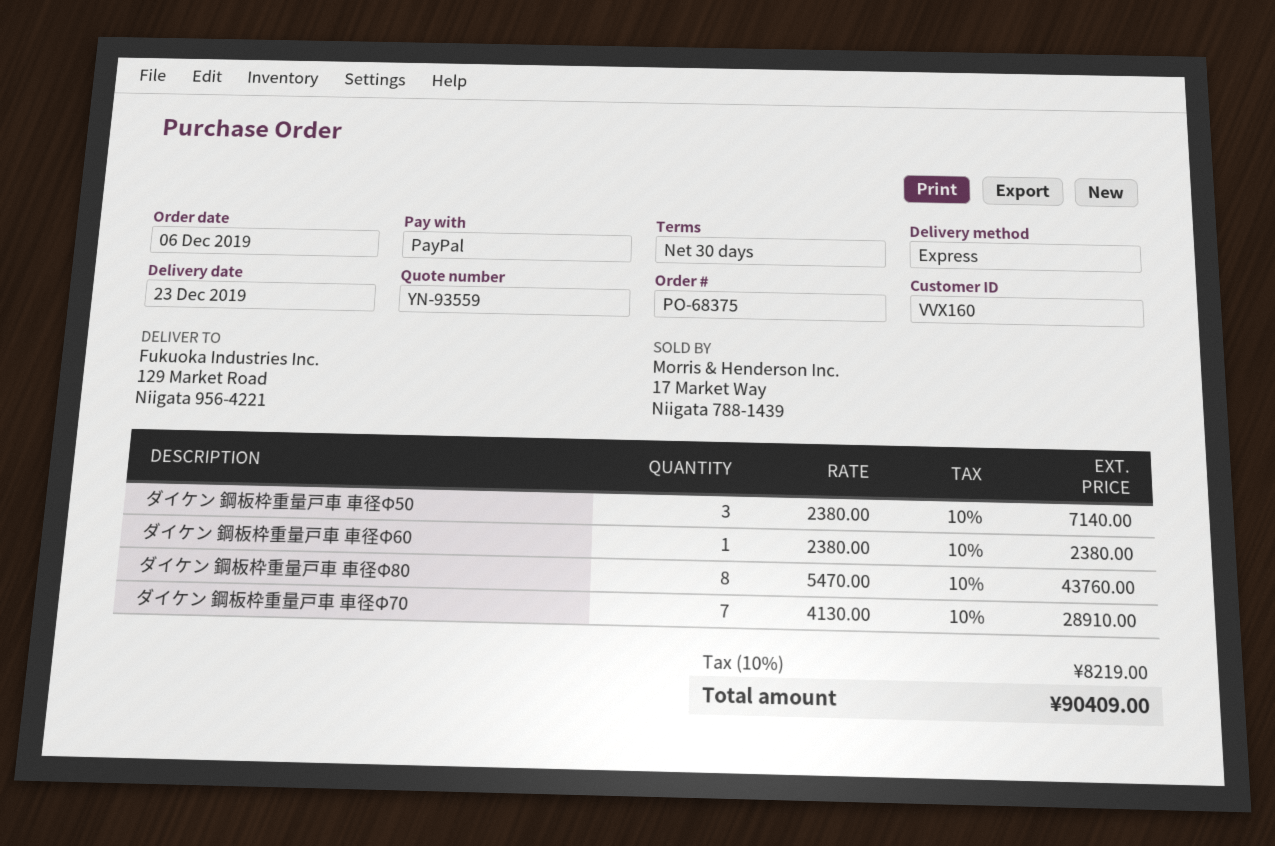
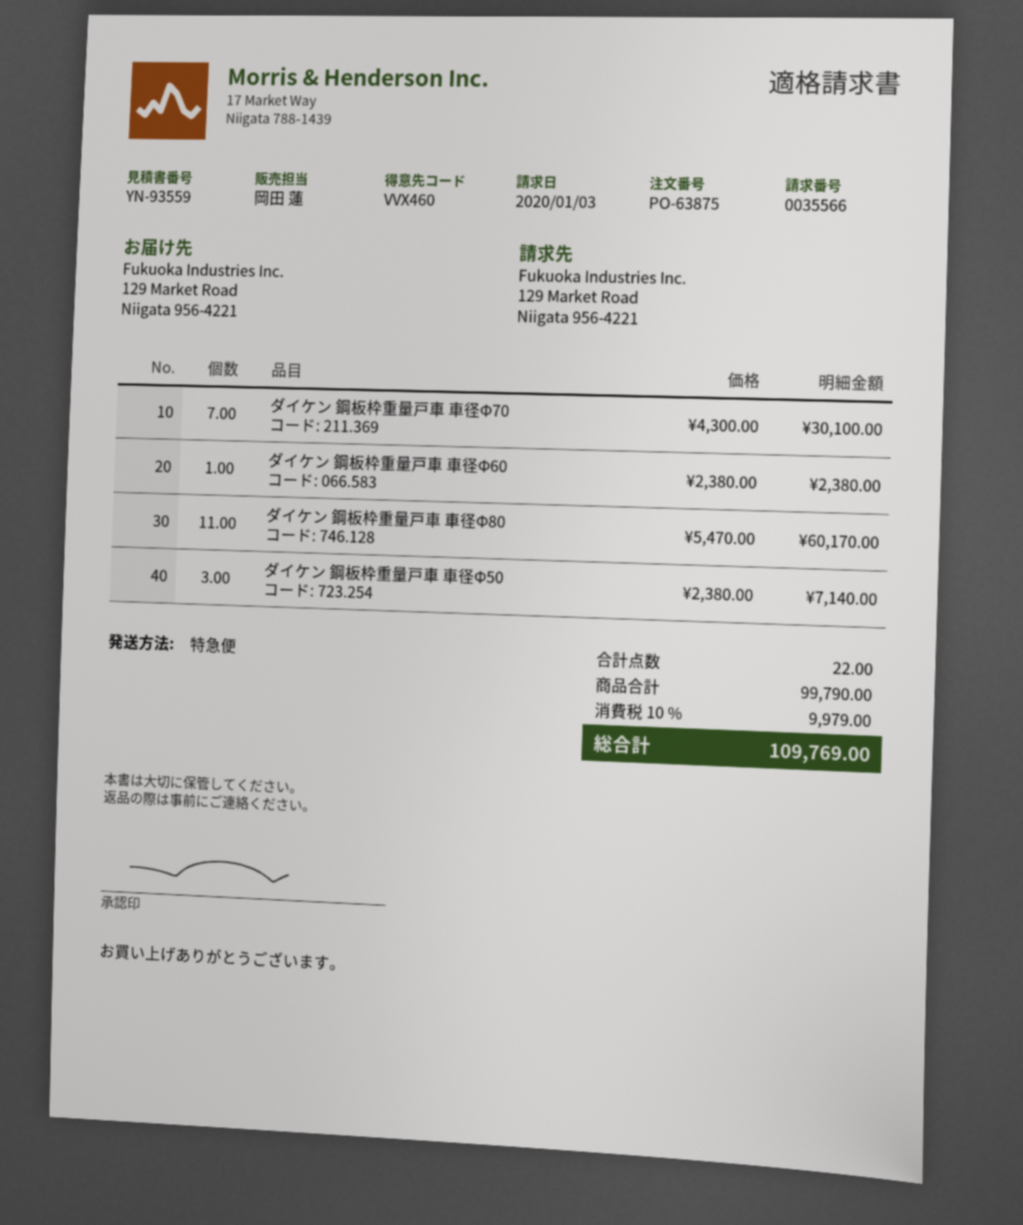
order number: PO-68375 -> PO-63875
customer number: VVX160 -> VVX460
ダイケン 鋼板枠重量戸車 車径Φ80: 8 x 5470.00 = 43760.00 -> 11 x 5470.00 = 60170.00
ダイケン 鋼板枠重量戸車 車径Φ70: 7 x 4130.00 = 28910.00 -> 7 x 4300.00 = 30100.00
tax: 10% = 8219.00 -> 10% = 9979.00
total: 90409.00 -> 109769.00

